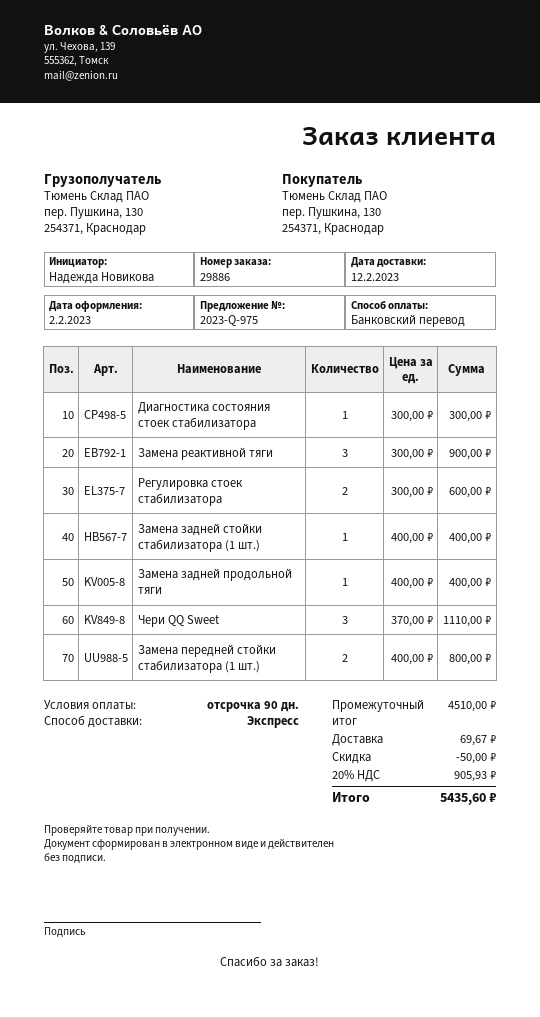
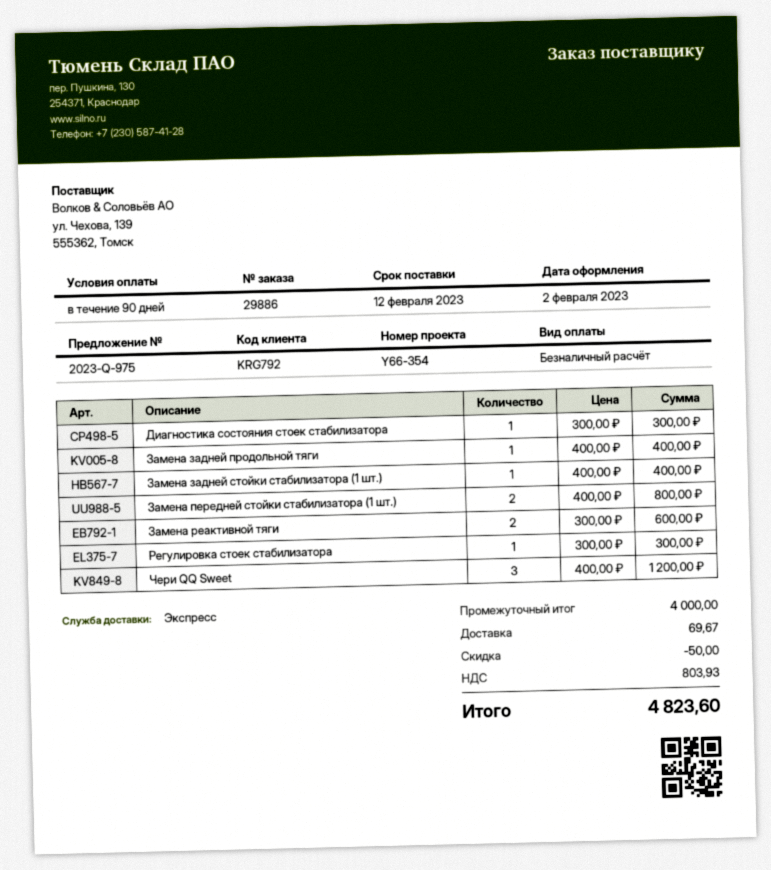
Замена реактивной тяги: 3 x 300.00 = 900.00 -> 2 x 300.00 = 600.00
Регулировка стоек стабилизатора: 2 x 300.00 = 600.00 -> 1 x 300.00 = 300.00
Чери QQ Sweet: 3 x 370.00 = 1110.00 -> 3 x 400.00 = 1200.00
subtotal: 4510.00 -> 4000.00
tax: 905.93 -> 803.93
total: 5435.60 -> 4823.60

